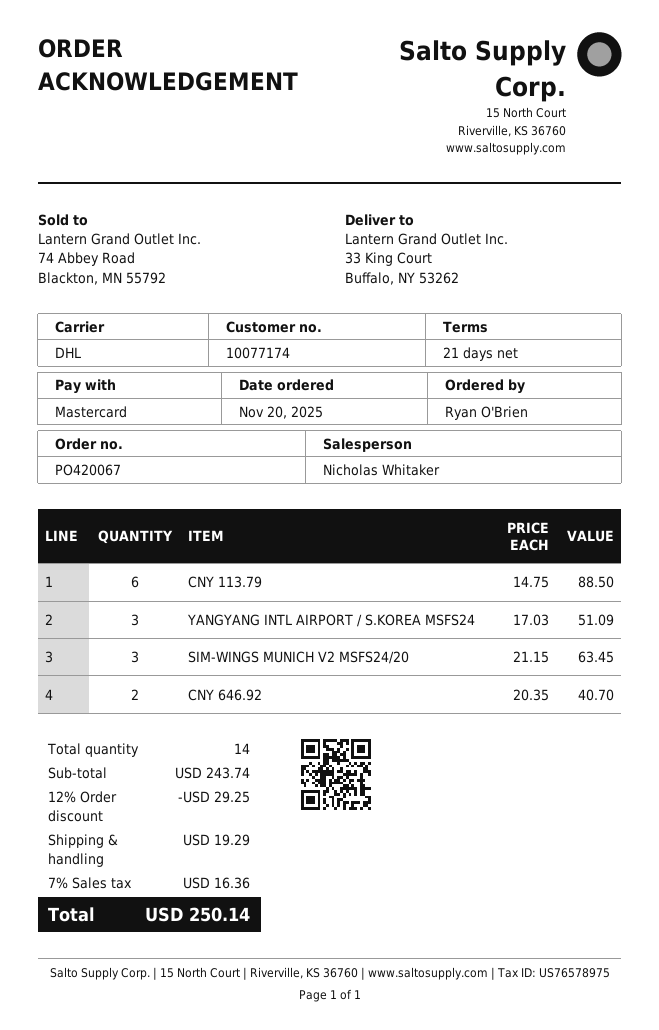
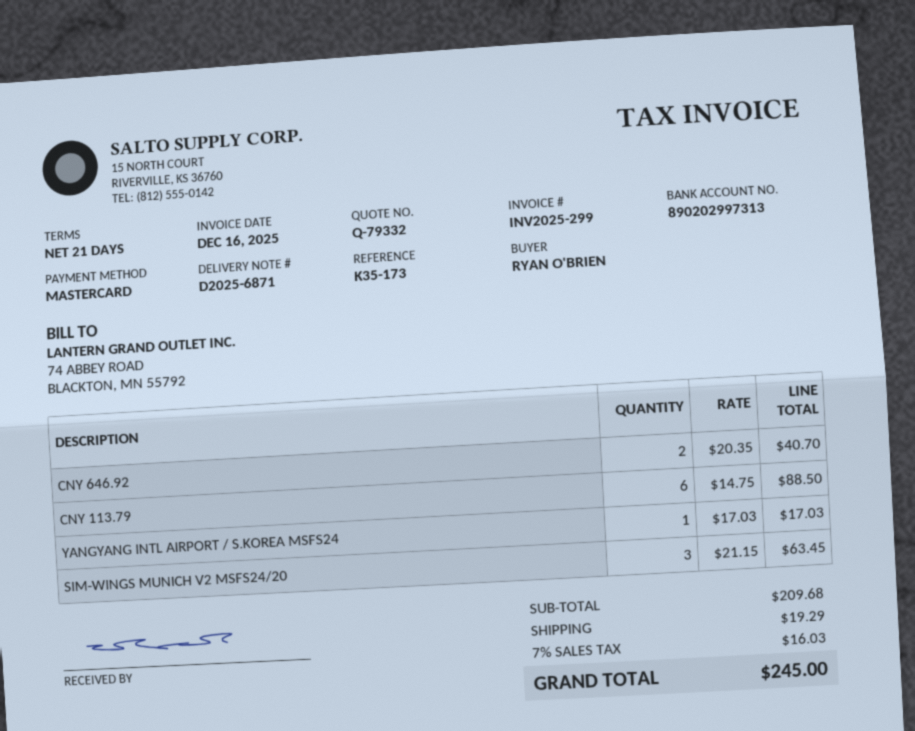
YANGYANG INTL AIRPORT / S.KOREA MSFS24: 3 x 17.03 = 51.09 -> 1 x 17.03 = 17.03
subtotal: 243.74 -> 209.68
discount: 12% = 29.25 -> none
tax: 7% = 16.36 -> 7% = 16.03
total: 250.14 -> 245.00

